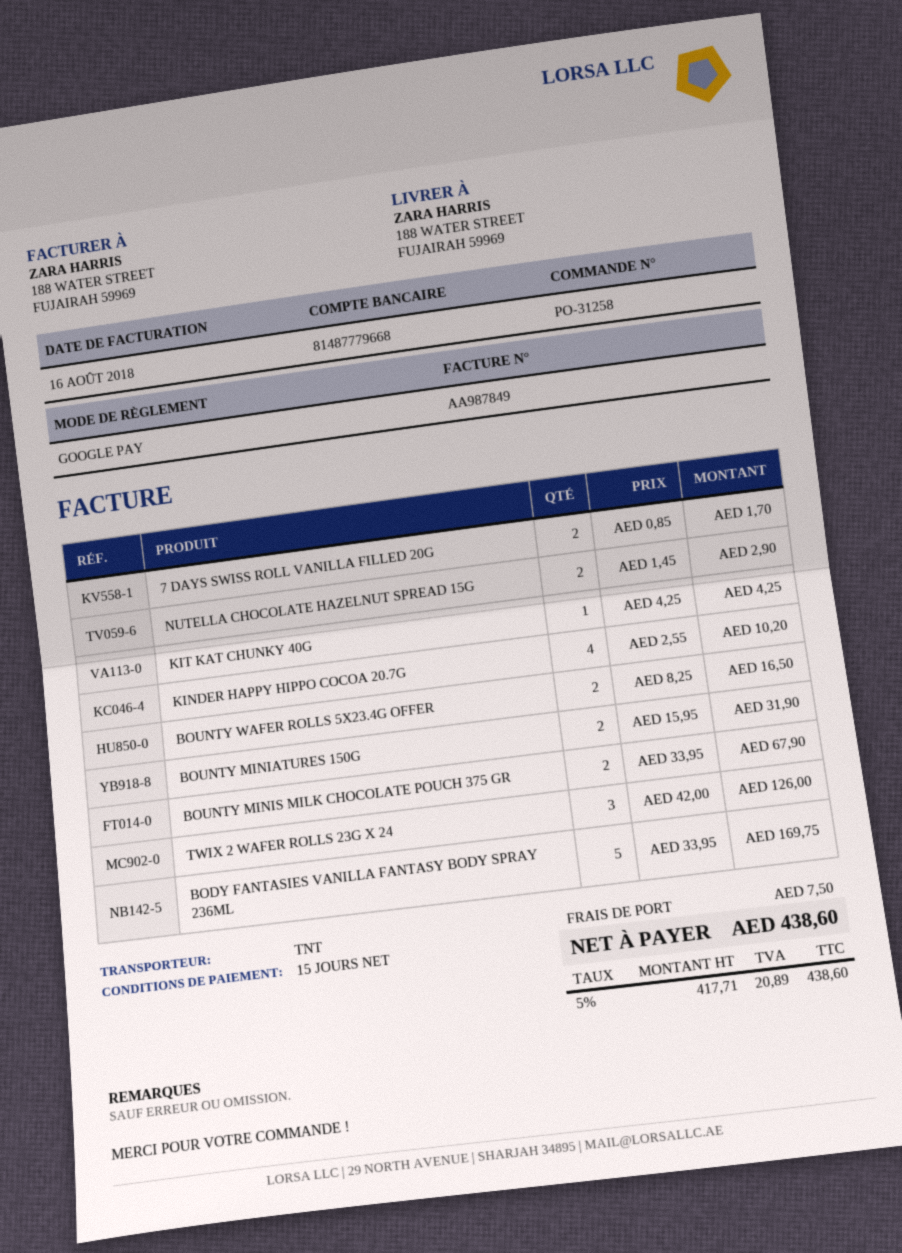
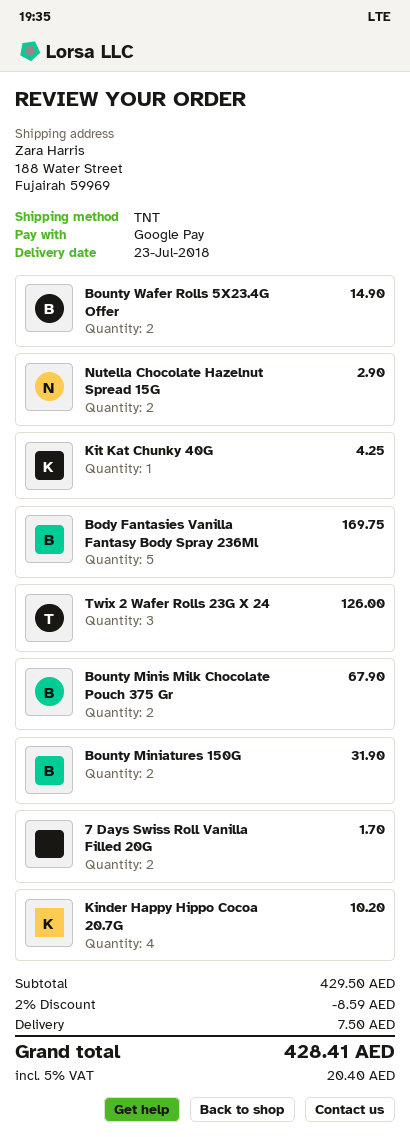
BOUNTY WAFER ROLLS 5X23.4G OFFER: 2 for 16.50 -> 2 for 14.90
discount: none -> 2% = 8.59
tax: 5% = 20.89 -> 5% = 20.40
total: 438.60 -> 428.41

